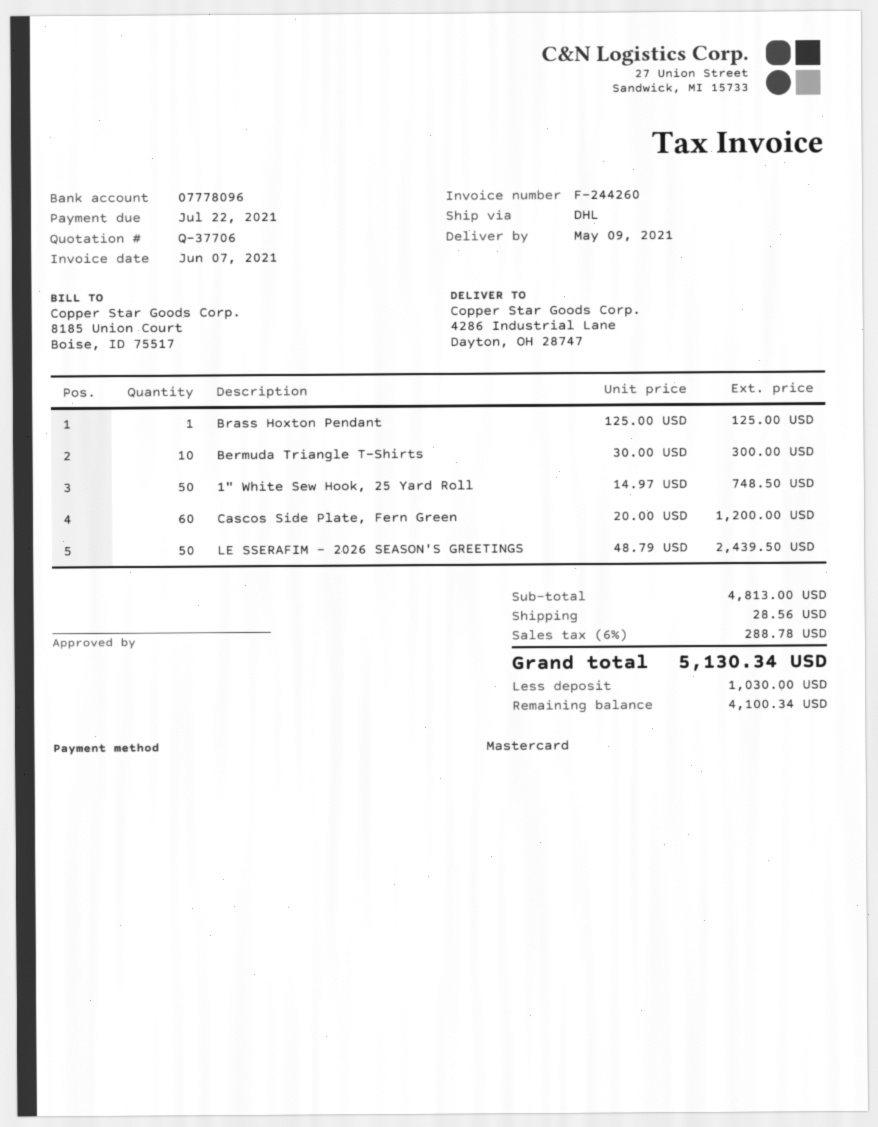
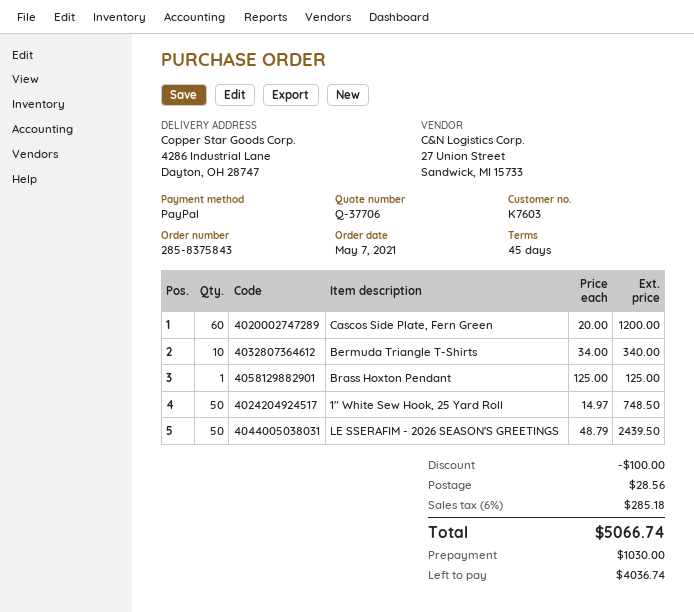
payment method: Mastercard -> PayPal
Bermuda Triangle T-Shirts: 10 x 30.00 = 300.00 -> 10 x 34.00 = 340.00
discount: none -> 100.00
tax: 6% = 288.78 -> 6% = 285.18
total: 5130.34 -> 5066.74
balance: 4100.34 -> 4036.74

